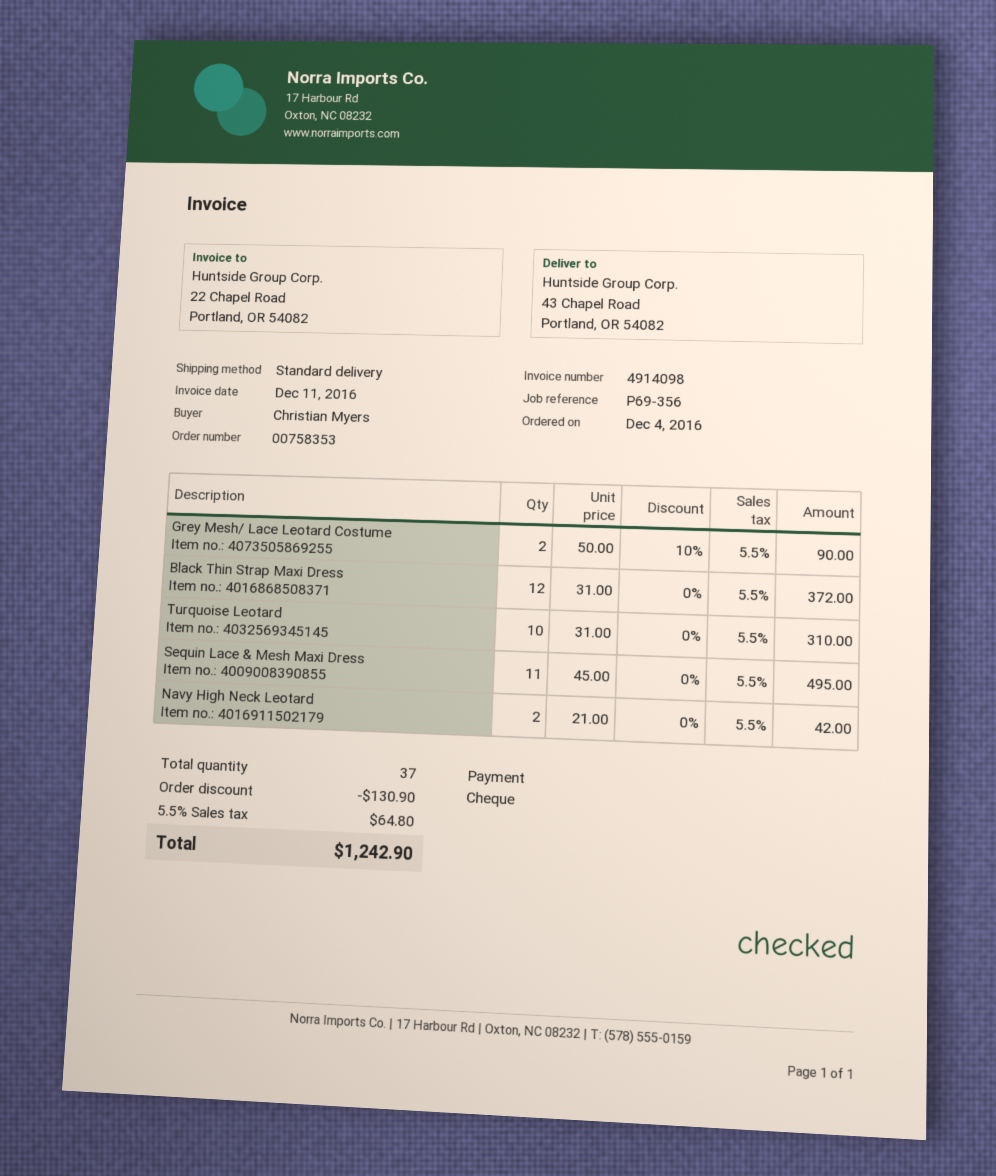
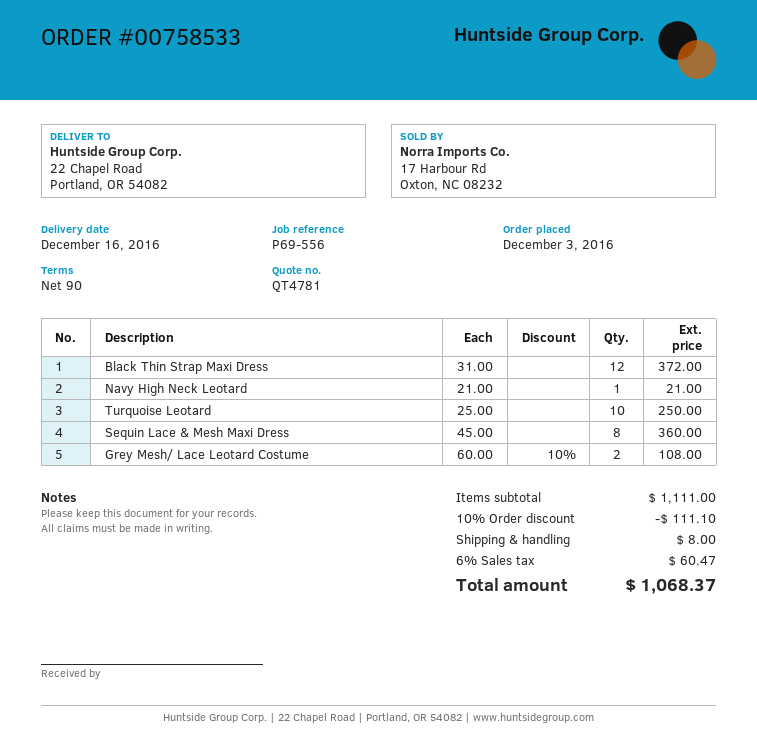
order number: 00758353 -> 00758533
order date: 2016-12-04 -> 2016-12-03
reference: P69-356 -> P69-556
ship to: 43 Chapel Road, Portland, OR 54082 -> 22 Chapel Road, Portland, OR 54082
Grey Mesh/ Lace Leotard Costume: 2 x 50.00 - 10% = 90.00 -> 2 x 60.00 - 10% = 108.00
Turquoise Leotard: 10 x 31.00 = 310.00 -> 10 x 25.00 = 250.00
Sequin Lace & Mesh Maxi Dress: 11 x 45.00 = 495.00 -> 8 x 45.00 = 360.00
Navy High Neck Leotard: 2 x 21.00 = 42.00 -> 1 x 21.00 = 21.00
discount: 130.90 -> 111.10
shipping: none -> 8.00
tax: 5.5% = 64.80 -> 6% = 60.47
total: 1242.90 -> 1068.37

